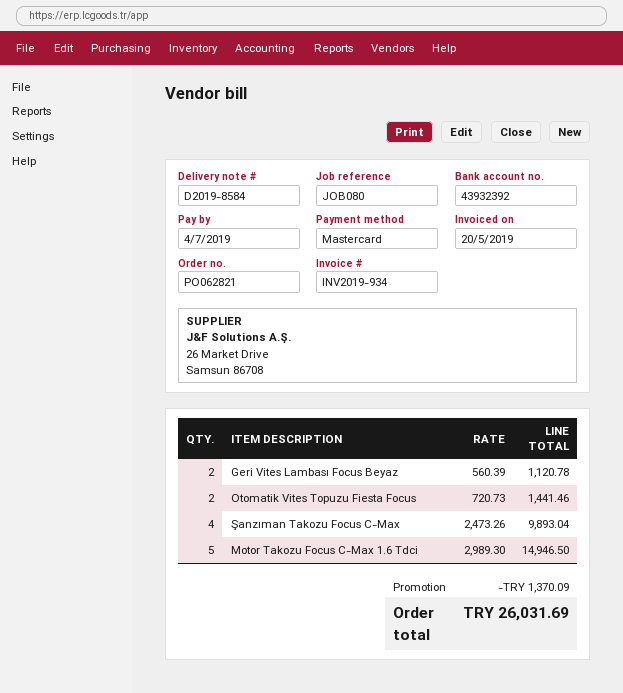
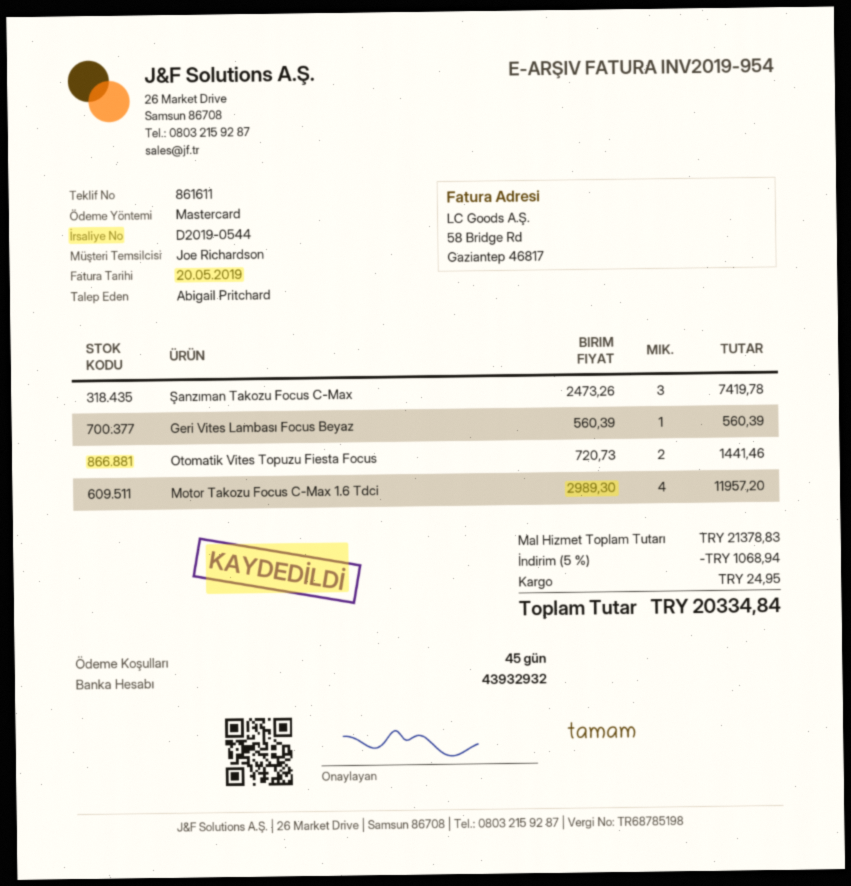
delivery note number: D2019-8584 -> D2019-0544
invoice number: INV2019-934 -> INV2019-954
bank account: 43932392 -> 43932932
Geri Vites Lambası Focus Beyaz: 2 x 560.39 = 1120.78 -> 1 x 560.39 = 560.39
Şanzıman Takozu Focus C-Max: 4 x 2473.26 = 9893.04 -> 3 x 2473.26 = 7419.78
Motor Takozu Focus C-Max 1.6 Tdci: 5 x 2989.30 = 14946.50 -> 4 x 2989.30 = 11957.20
discount: 1370.09 -> 1068.94
shipping: none -> 24.95
total: 26031.69 -> 20334.84

